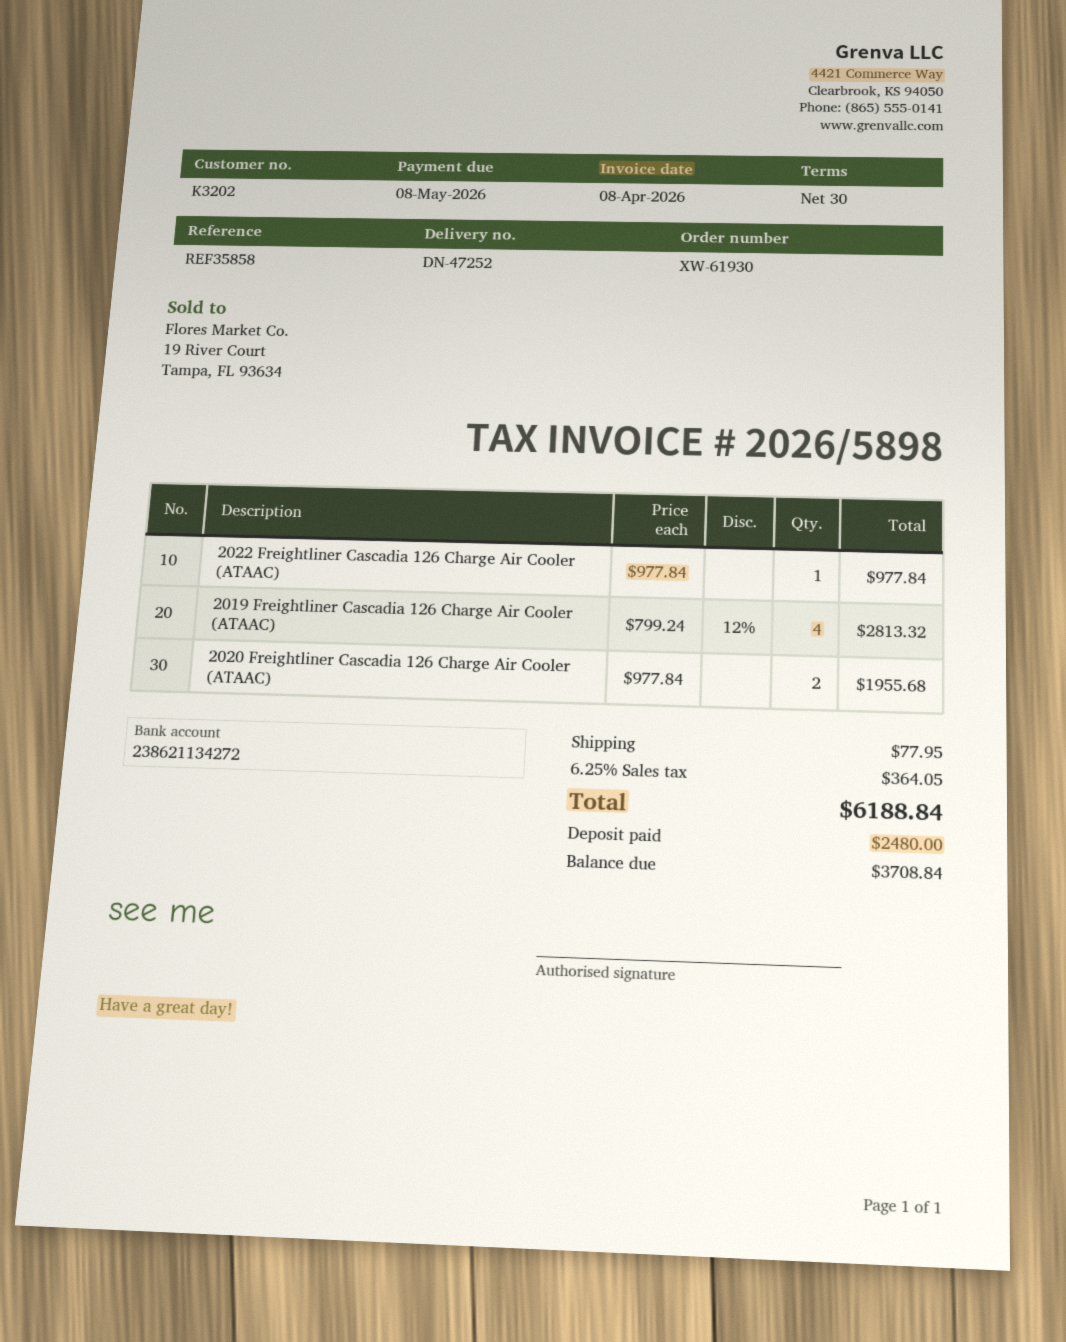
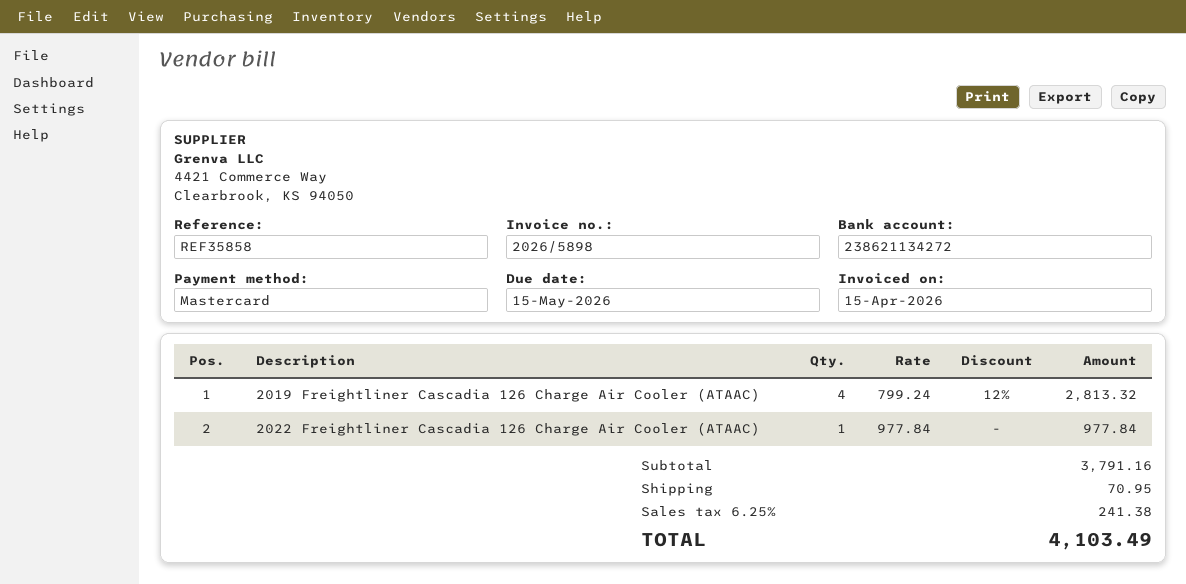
invoice date: 2026-04-08 -> 2026-04-15
due date: 2026-05-08 -> 2026-05-15
2020 Freightliner Cascadia 126 Charge Air Cooler (ATAAC): 2 x 977.84 = 1955.68 -> none
shipping: 77.95 -> 70.95
tax: 6.25% = 364.05 -> 6.25% = 241.38
total: 6188.84 -> 4103.49

